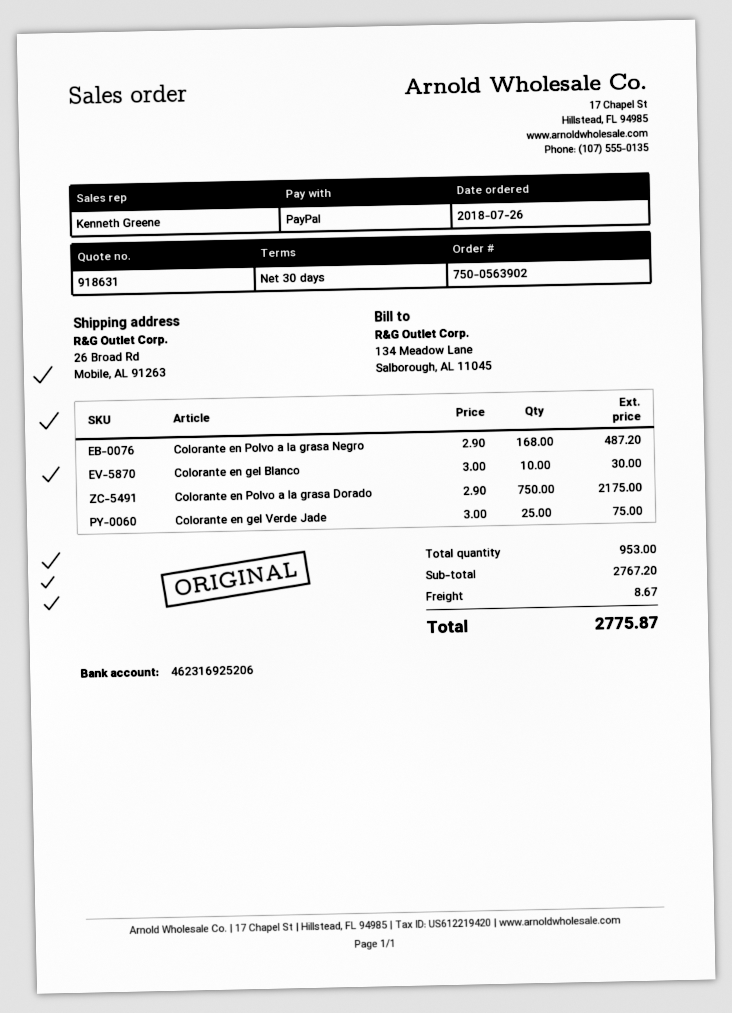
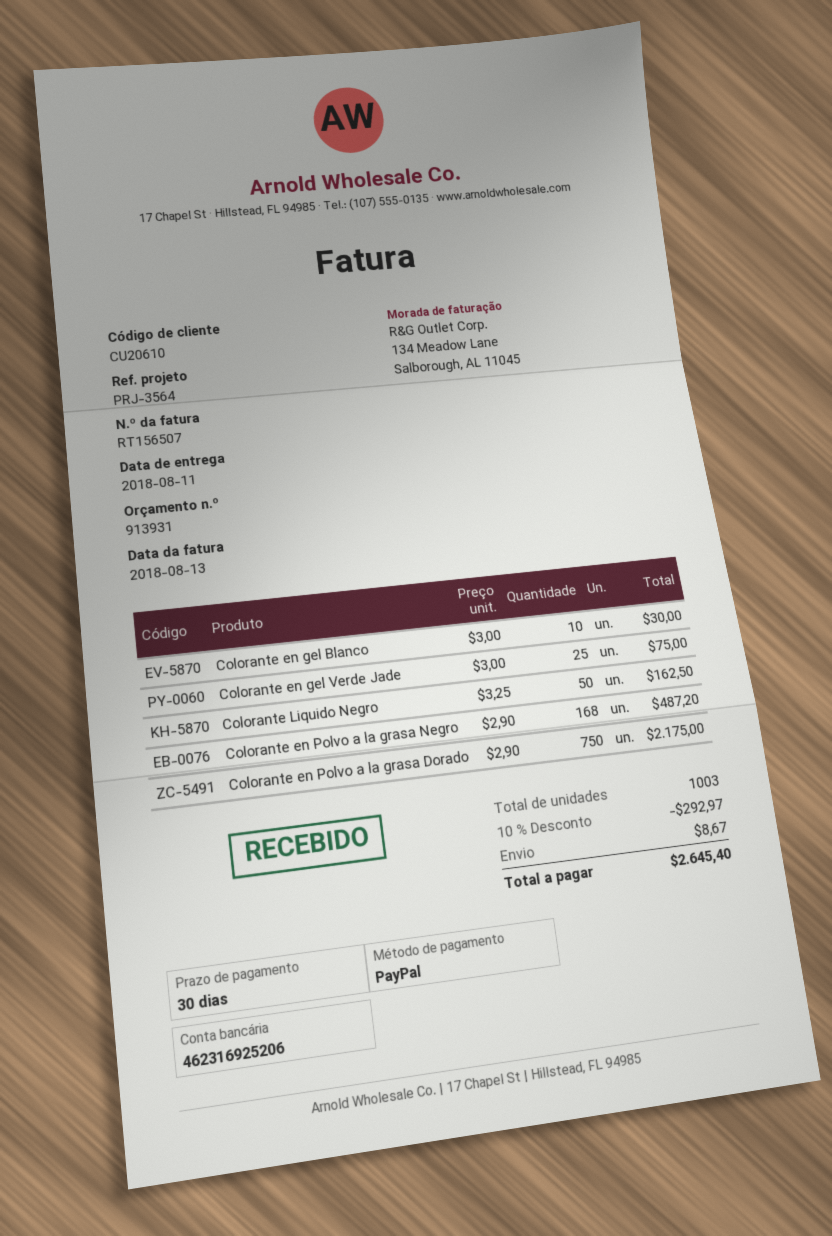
quote number: 918631 -> 913931
Colorante Liquido Negro: none -> 50 x 3.25 = 162.50
total quantity: 953 -> 1003
discount: none -> 10% = 292.97
total: 2775.87 -> 2645.40

